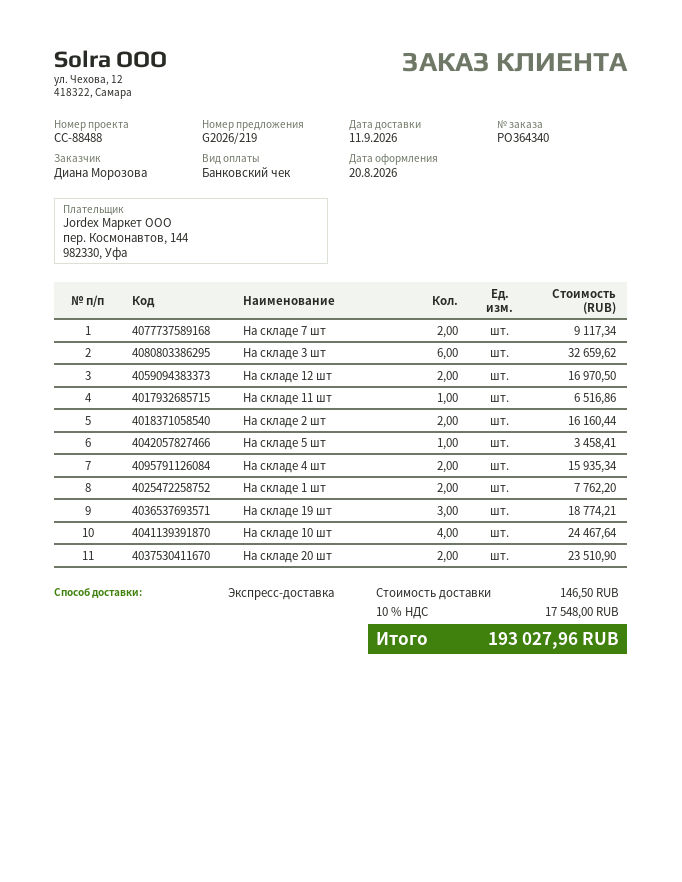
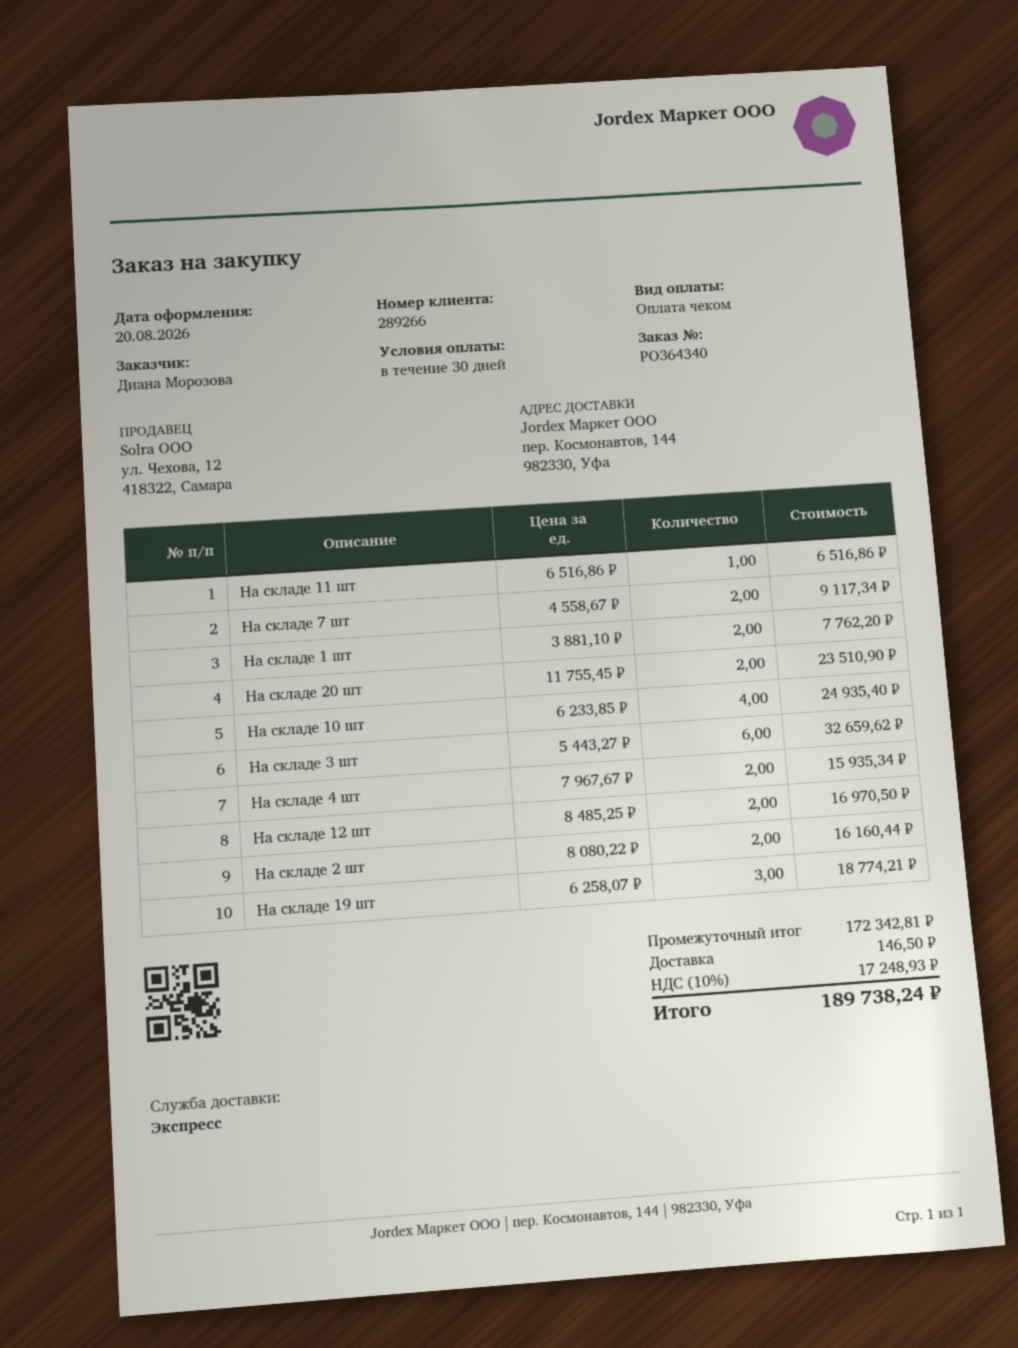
На складе 5 шт: 1 for 3458.41 -> none
На складе 10 шт: 4 for 24467.64 -> 4 for 24935.40
tax: 10% = 17548.00 -> 10% = 17248.93
total: 193027.96 -> 189738.24

